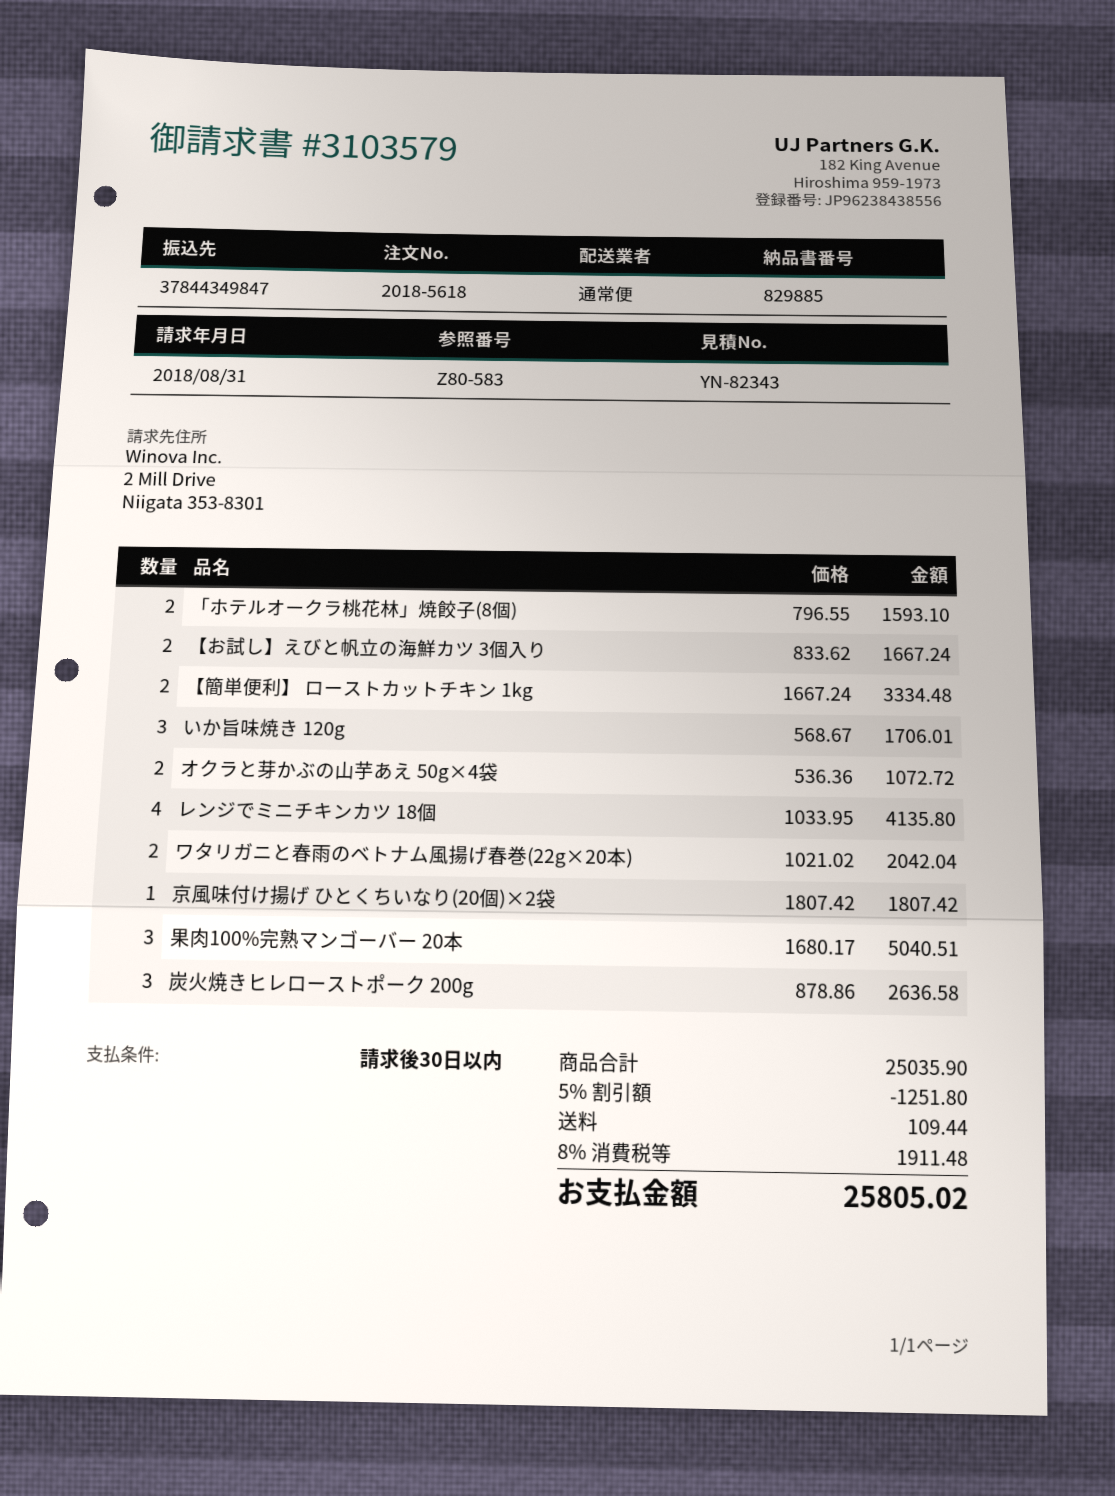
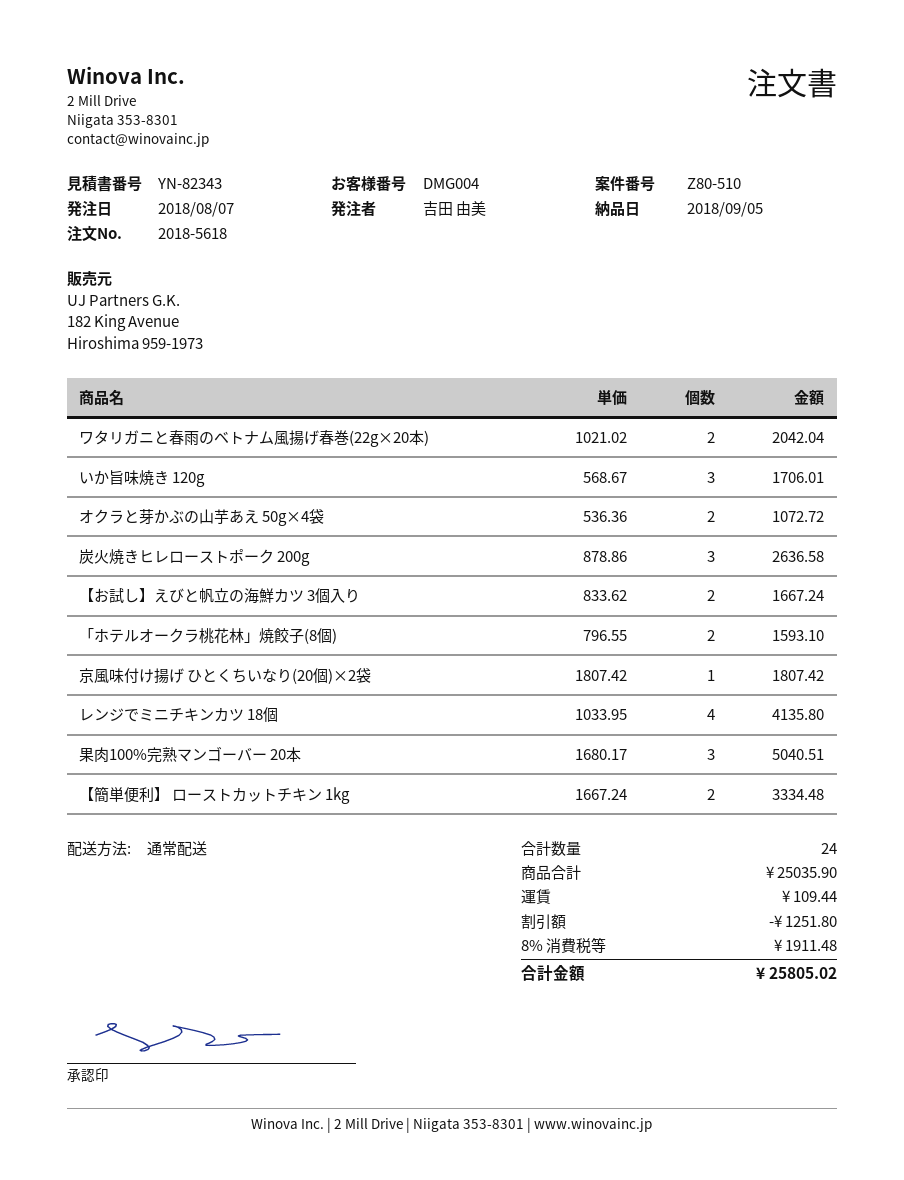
reference: Z80-583 -> Z80-510

